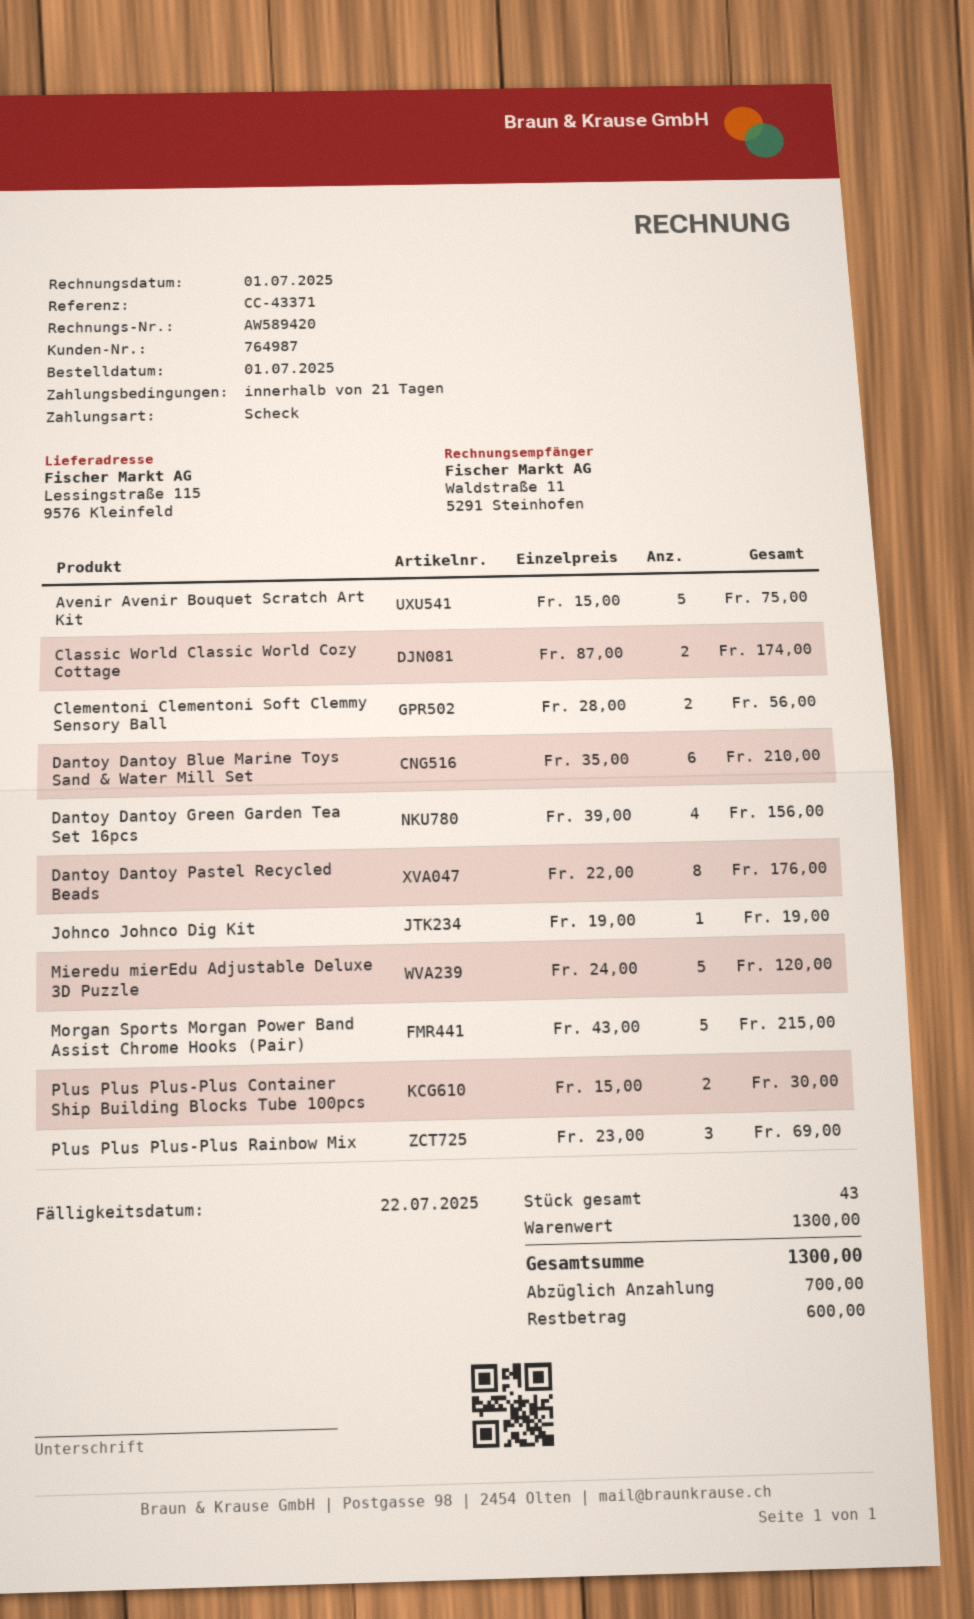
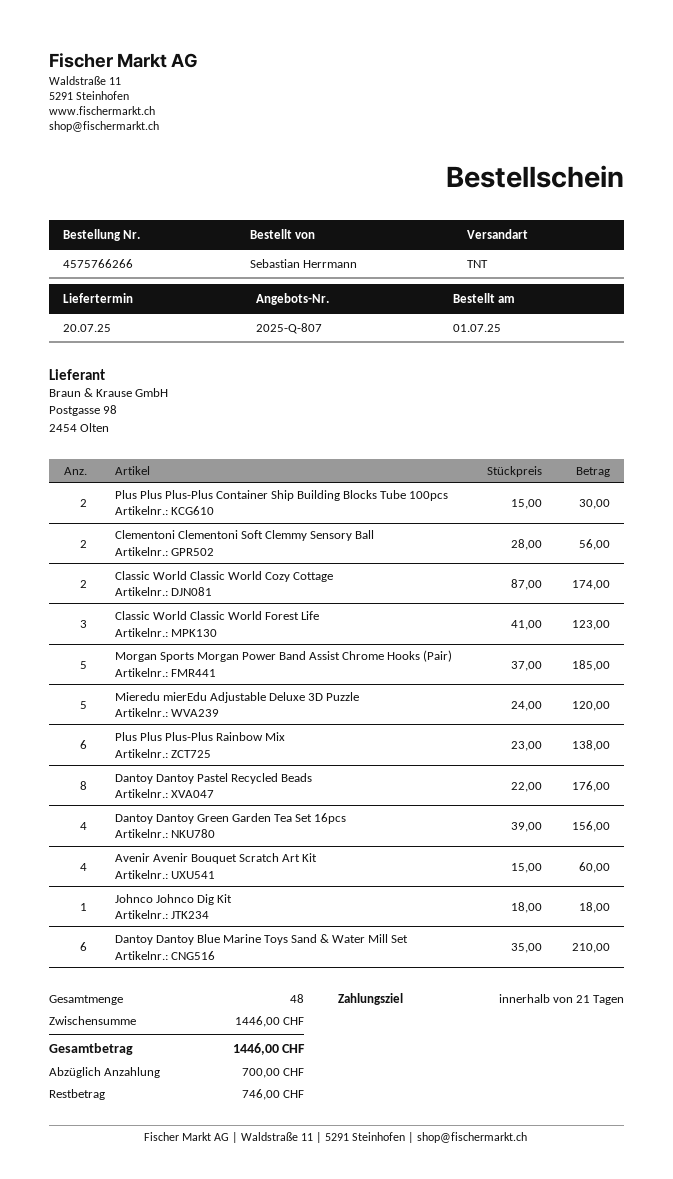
Avenir Avenir Bouquet Scratch Art Kit: 5 x 15.00 = 75.00 -> 4 x 15.00 = 60.00
Johnco Johnco Dig Kit: 1 x 19.00 = 19.00 -> 1 x 18.00 = 18.00
Morgan Sports Morgan Power Band Assist Chrome Hooks (Pair): 5 x 43.00 = 215.00 -> 5 x 37.00 = 185.00
Plus Plus Plus-Plus Rainbow Mix: 3 x 23.00 = 69.00 -> 6 x 23.00 = 138.00
Classic World Classic World Forest Life: none -> 3 x 41.00 = 123.00
total quantity: 43 -> 48
subtotal: 1300.00 -> 1446.00
total: 1300.00 -> 1446.00
balance: 600.00 -> 746.00

